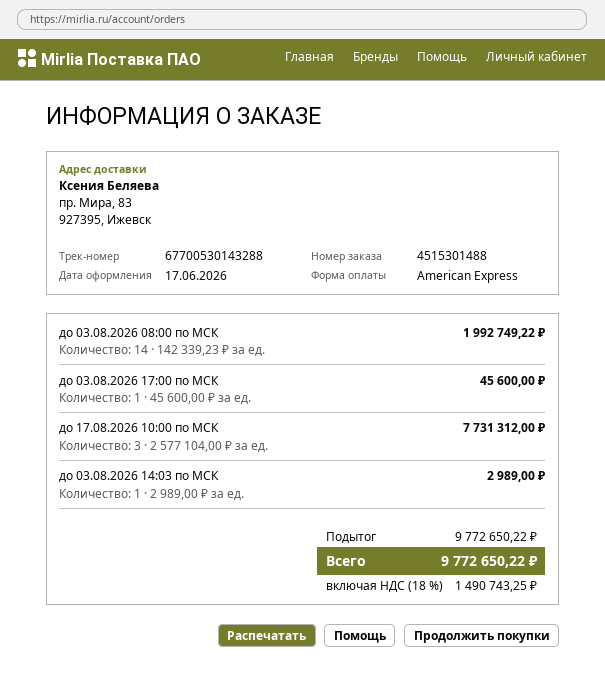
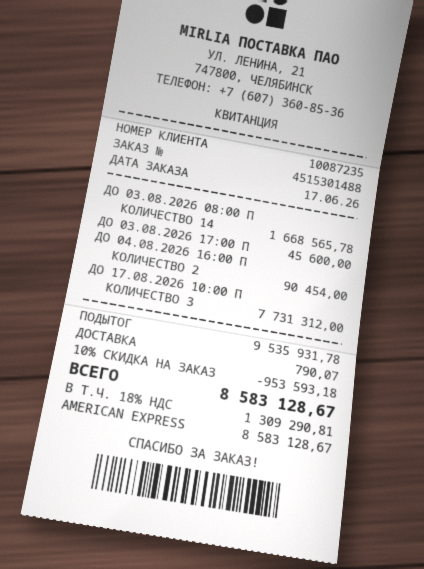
до 03.08.2026 08:00 по МСК: 14 for 1992749.22 -> 14 for 1668565.78
до 03.08.2026 14:03 по МСК: 1 for 2989.00 -> none
ДО 04.08.2026 16:00 П: none -> 2 for 90454.00
subtotal: 9772650.22 -> 9535931.78
discount: none -> 10% = 953593.18
shipping: none -> 790.07
tax: 18% = 1490743.25 -> 18% = 1309290.81
total: 9772650.22 -> 8583128.67

